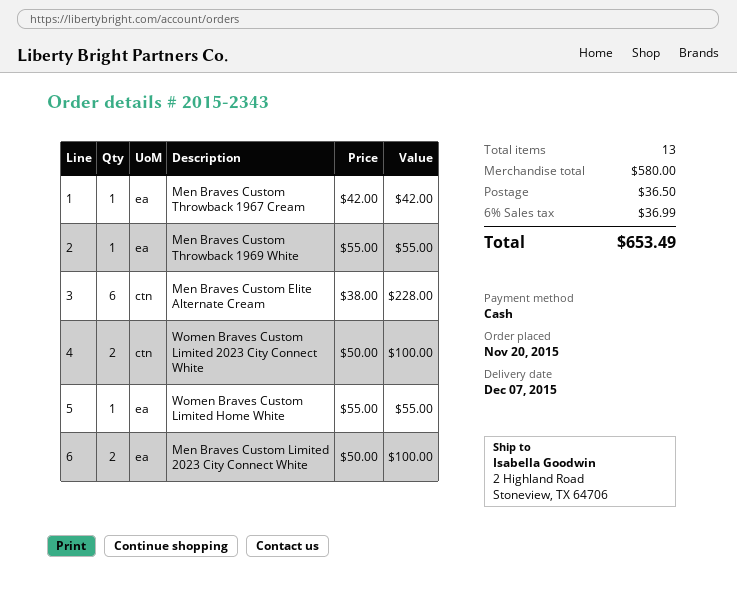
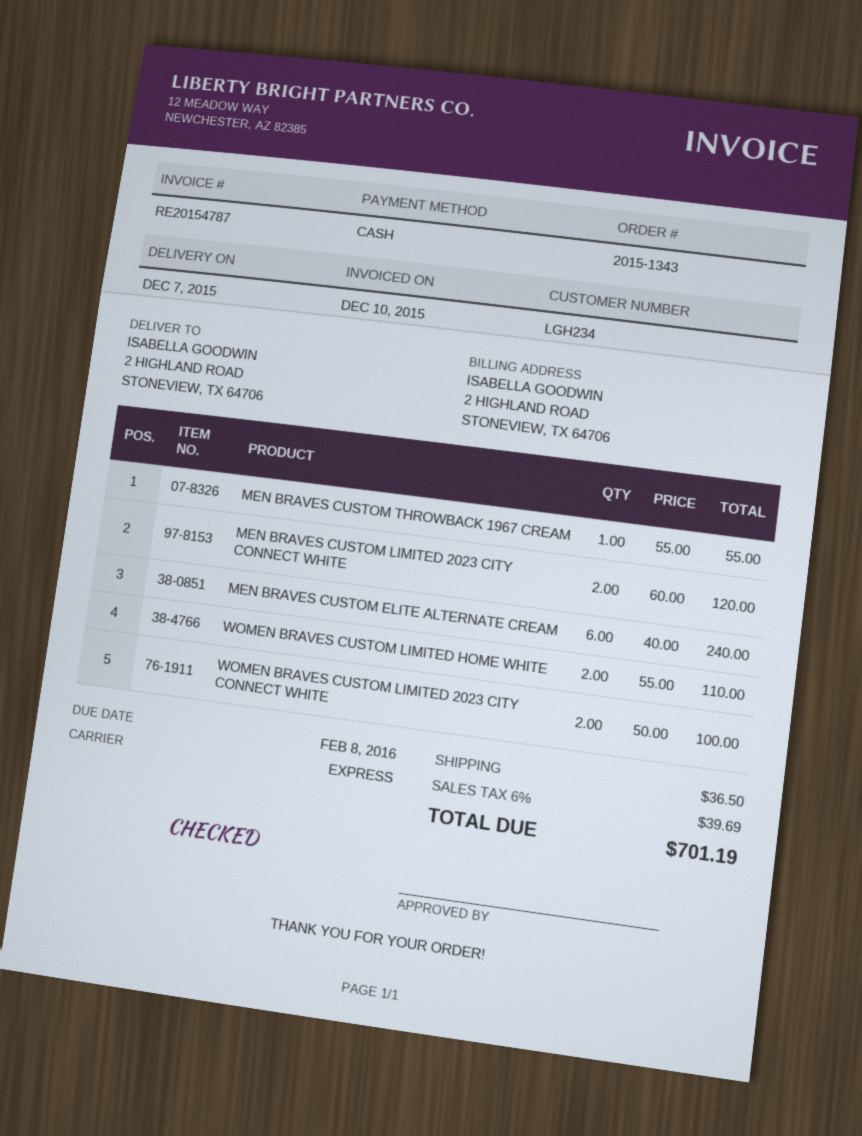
order number: 2015-2343 -> 2015-1343
Men Braves Custom Throwback 1967 Cream: 1 x 42.00 = 42.00 -> 1 x 55.00 = 55.00
Men Braves Custom Throwback 1969 White: 1 x 55.00 = 55.00 -> none
Men Braves Custom Elite Alternate Cream: 6 x 38.00 = 228.00 -> 6 x 40.00 = 240.00
Women Braves Custom Limited Home White: 1 x 55.00 = 55.00 -> 2 x 55.00 = 110.00
Men Braves Custom Limited 2023 City Connect White: 2 x 50.00 = 100.00 -> 2 x 60.00 = 120.00
tax: 6% = 36.99 -> 6% = 39.69
total: 653.49 -> 701.19

